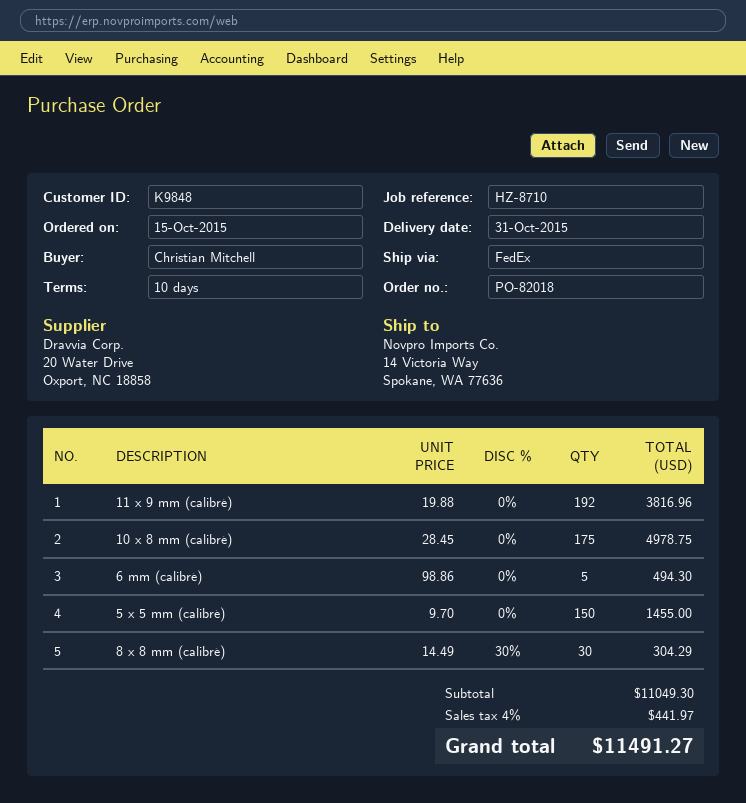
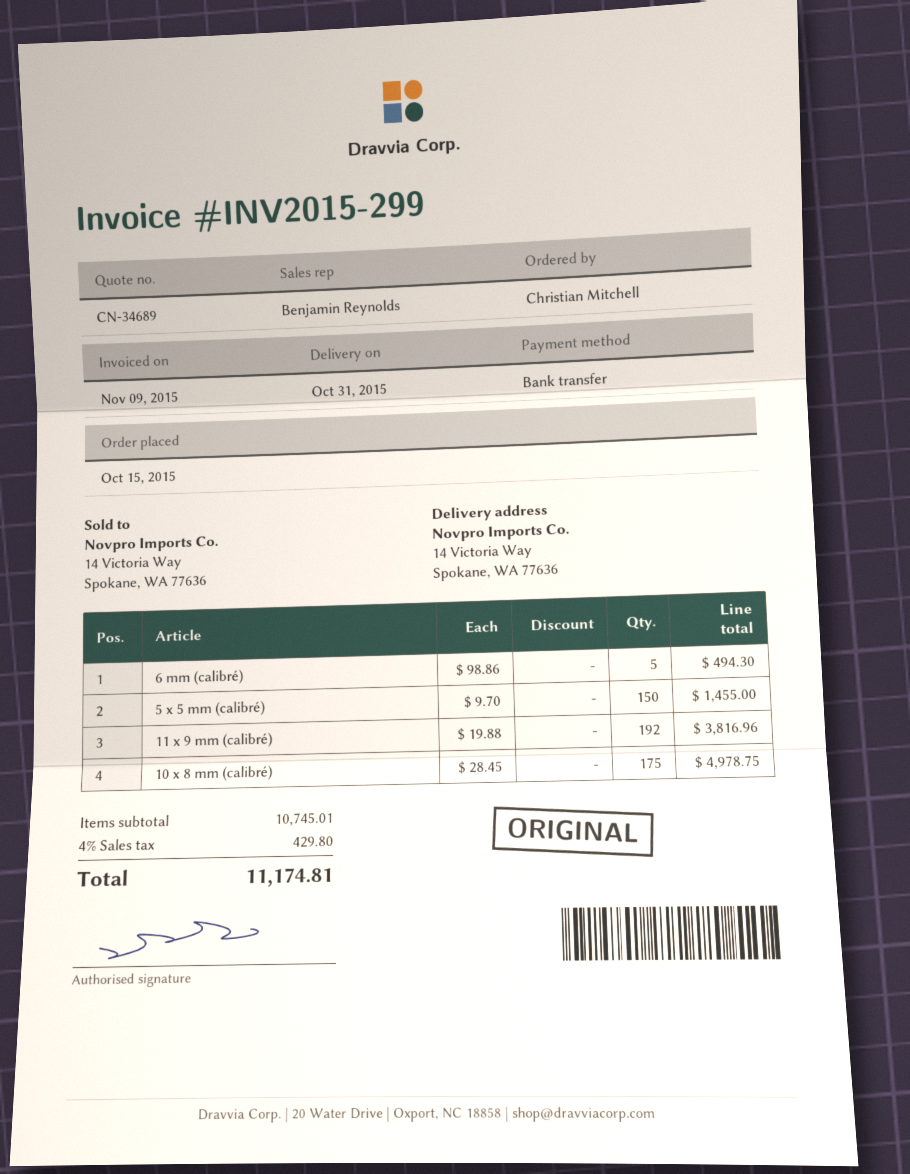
8 x 8 mm (calibré): 30 x 14.49 - 30% = 304.29 -> none
subtotal: 11049.30 -> 10745.01
tax: 4% = 441.97 -> 4% = 429.80
total: 11491.27 -> 11174.81

